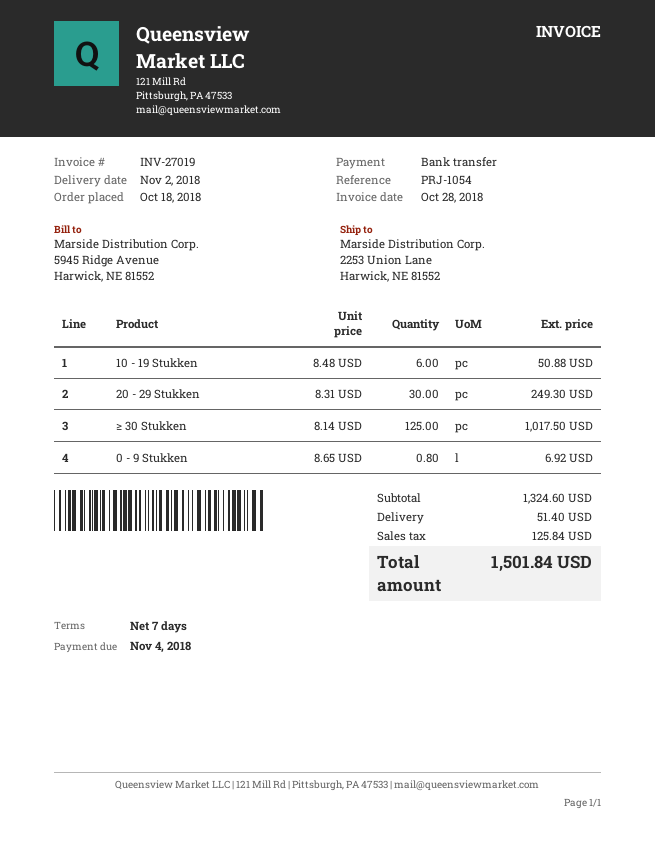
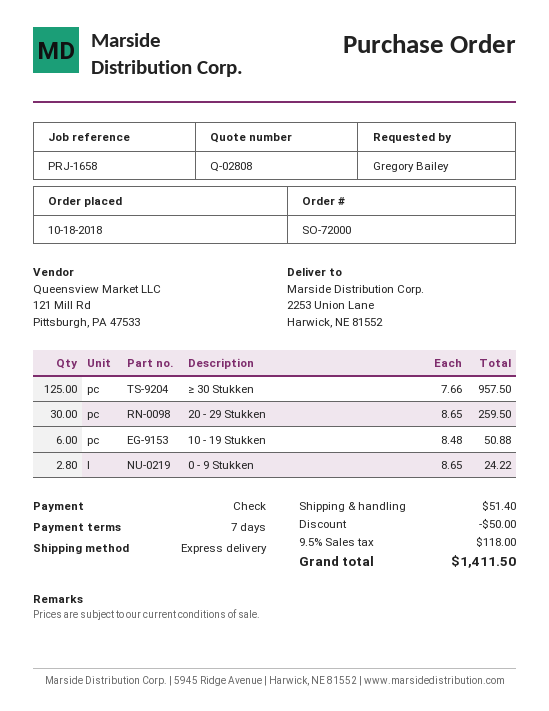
reference: PRJ-1054 -> PRJ-1658
payment method: bank transfer -> cheque
20 - 29 Stukken: 30 x 8.31 = 249.30 -> 30 x 8.65 = 259.50
≥ 30 Stukken: 125 x 8.14 = 1017.50 -> 125 x 7.66 = 957.50
0 - 9 Stukken: 0.8 x 8.65 = 6.92 -> 2.8 x 8.65 = 24.22
discount: none -> 50.00
tax: 125.84 -> 118.00
total: 1501.84 -> 1411.50

